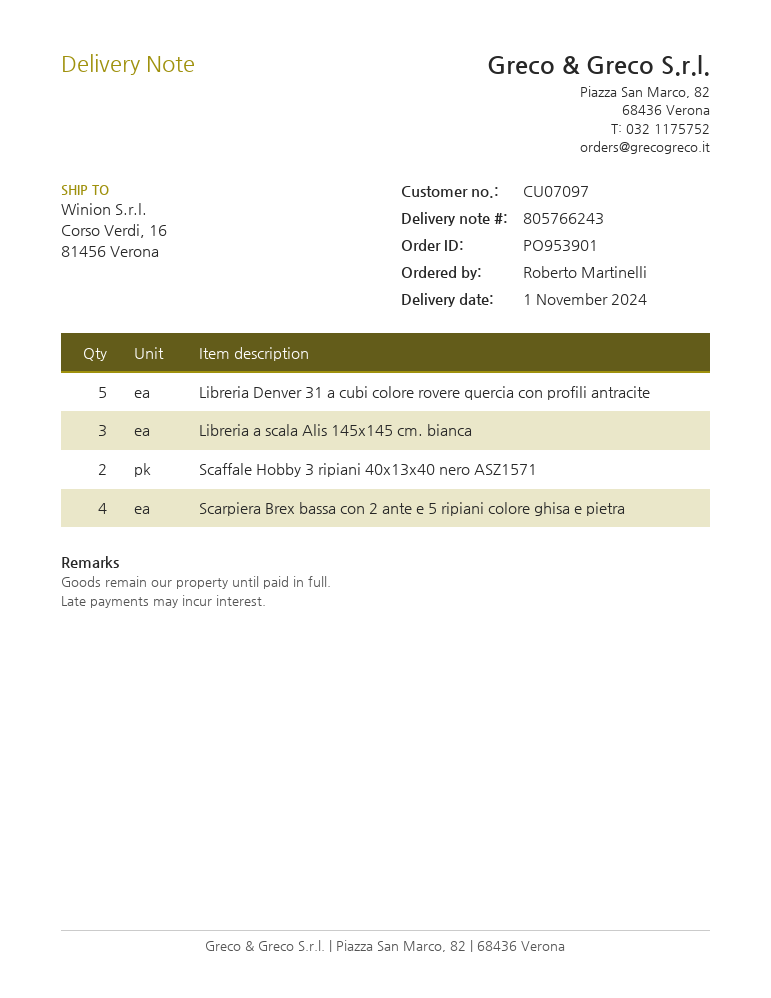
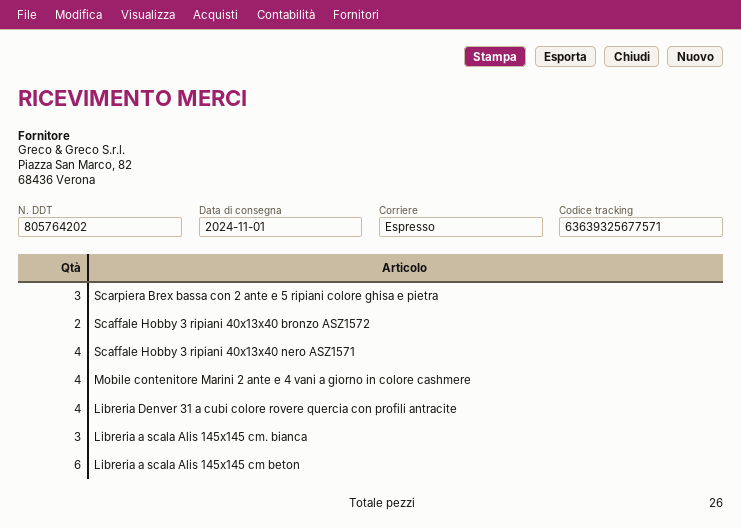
delivery note number: 805766243 -> 805764202
Libreria Denver 31 a cubi colore rovere quercia con profili antracite: 5 -> 4
Scaffale Hobby 3 ripiani 40x13x40 nero ASZ1571: 2 -> 4
Scarpiera Brex bassa con 2 ante e 5 ripiani colore ghisa e pietra: 4 -> 3
Scaffale Hobby 3 ripiani 40x13x40 bronzo ASZ1572: none -> 2
Mobile contenitore Marini 2 ante e 4 vani a giorno in colore cashmere: none -> 4
Libreria a scala Alis 145x145 cm beton: none -> 6

